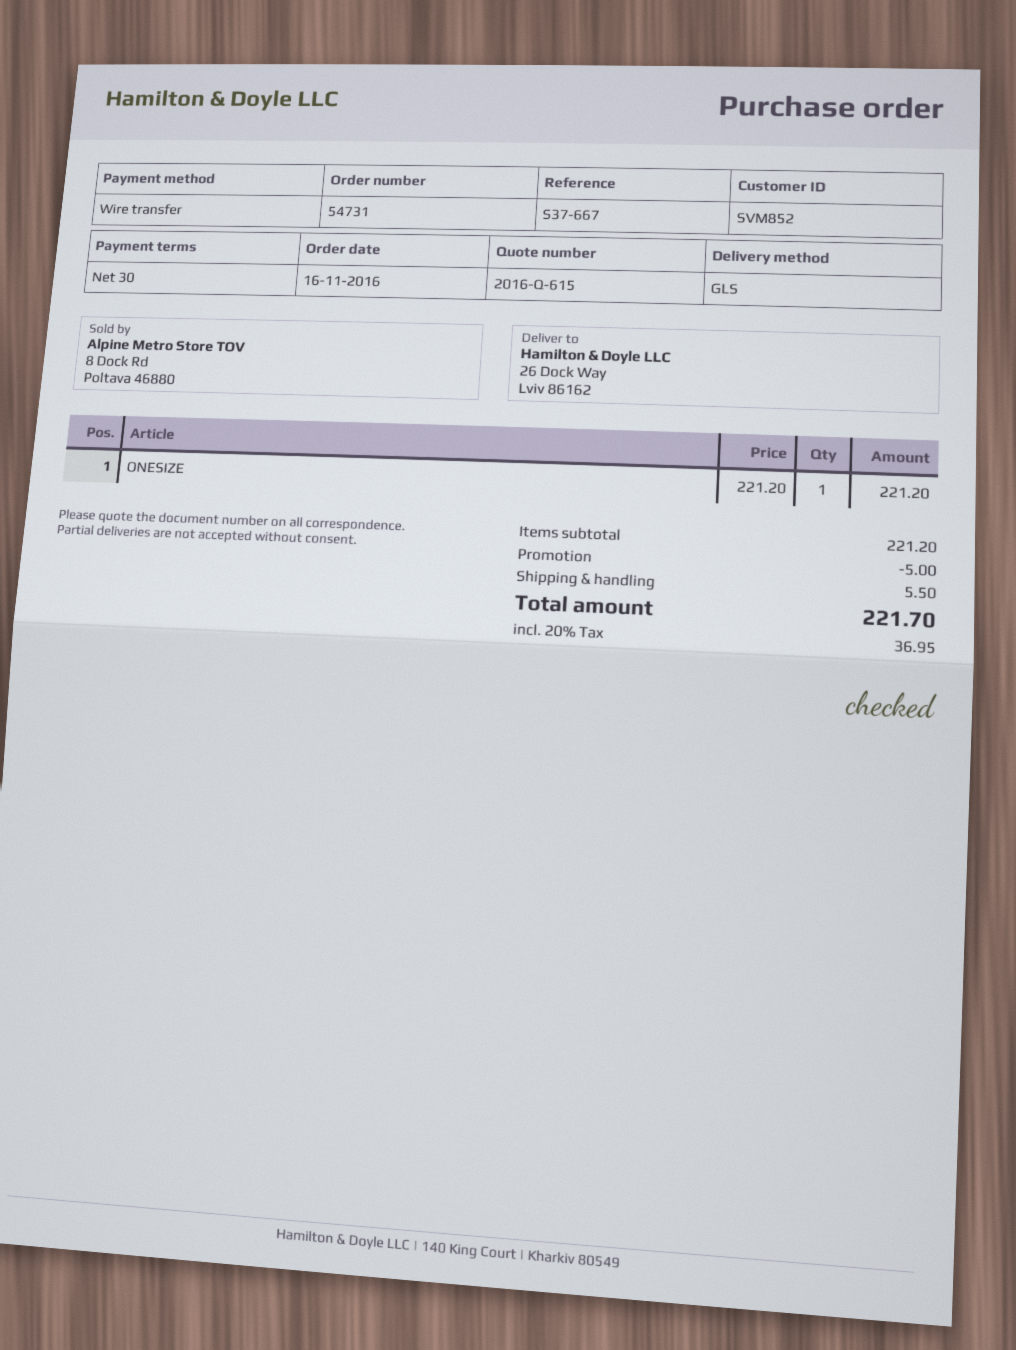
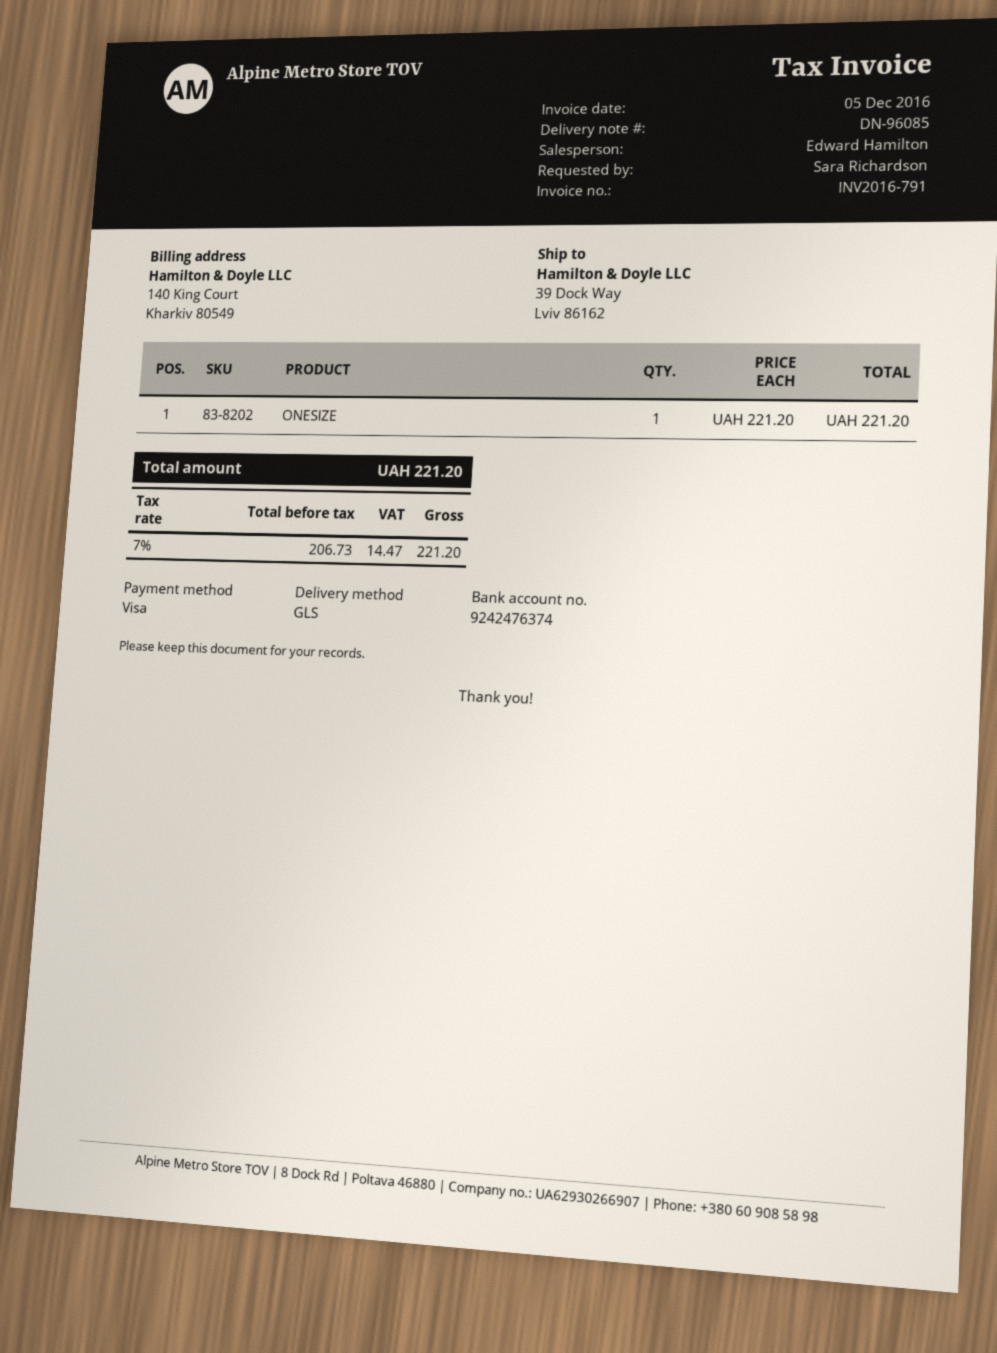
payment method: bank transfer -> Visa
ship to: 26 Dock Way, Lviv 86162 -> 39 Dock Way, Lviv 86162
discount: 5.00 -> none
shipping: 5.50 -> none
tax: 20% = 36.95 -> 7% = 14.47
total: 221.70 -> 221.20

